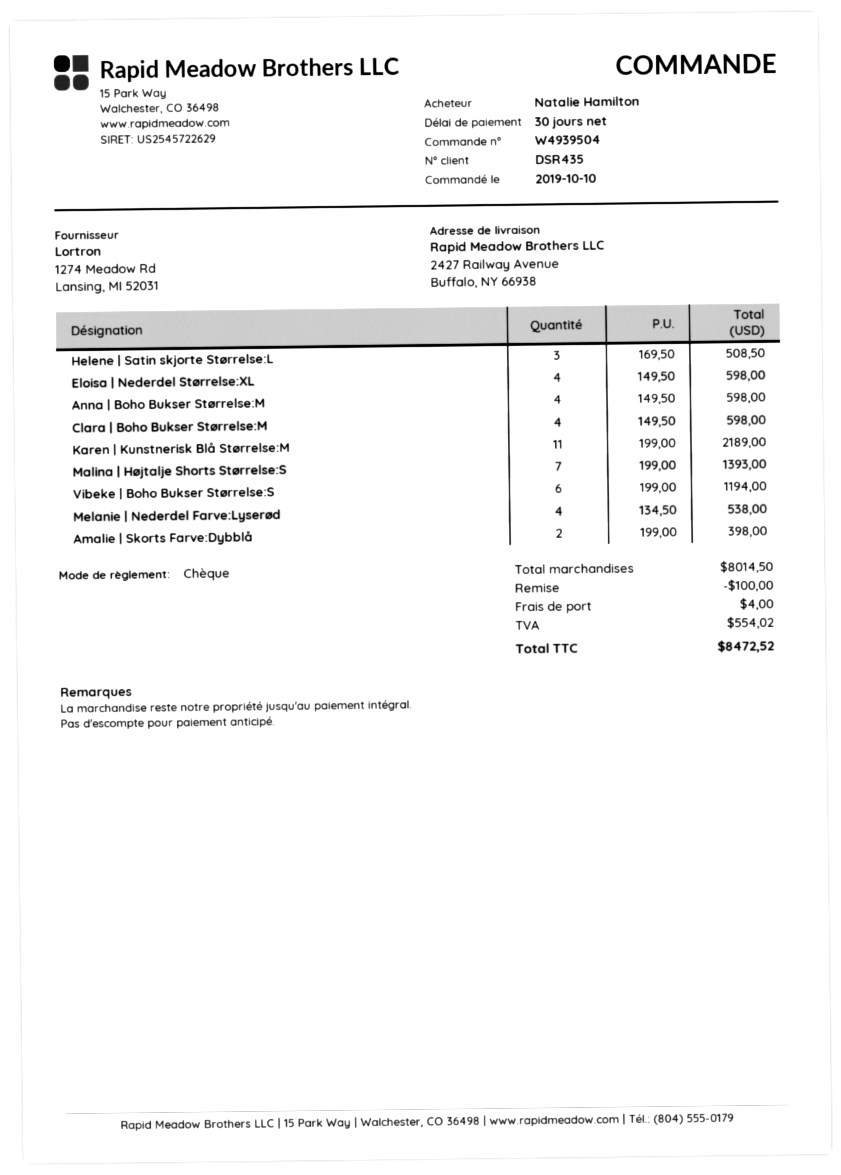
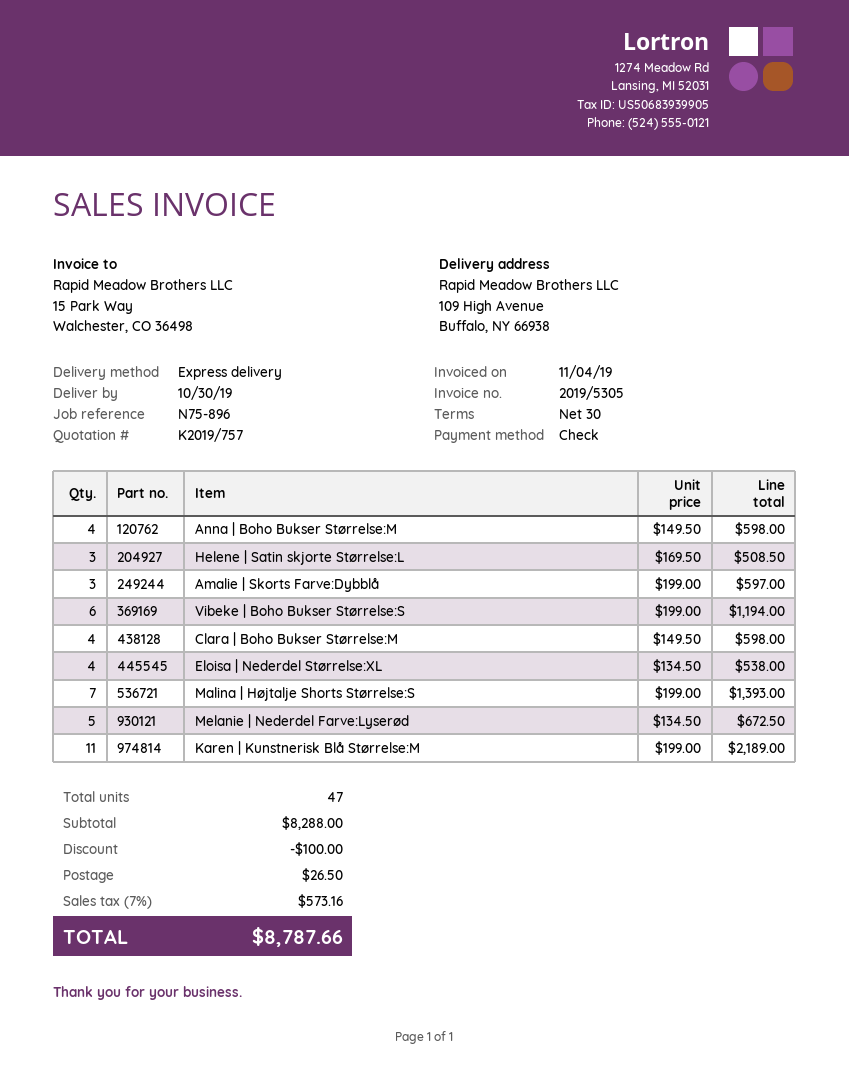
ship to: 2427 Railway Avenue, Buffalo, NY 66938 -> 109 High Avenue, Buffalo, NY 66938
Eloisa | Nederdel Størrelse:XL: 4 x 149.50 = 598.00 -> 4 x 134.50 = 538.00
Melanie | Nederdel Farve:Lyserød: 4 x 134.50 = 538.00 -> 5 x 134.50 = 672.50
Amalie | Skorts Farve:Dybblå: 2 x 199.00 = 398.00 -> 3 x 199.00 = 597.00
subtotal: 8014.50 -> 8288.00
shipping: 4.00 -> 26.50
tax: 554.02 -> 573.16
total: 8472.52 -> 8787.66

